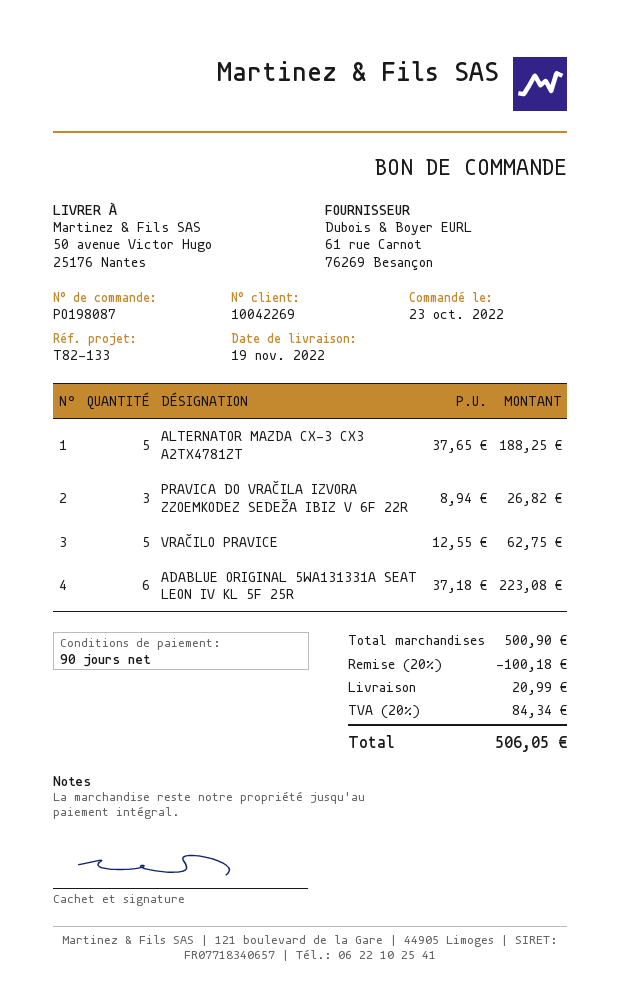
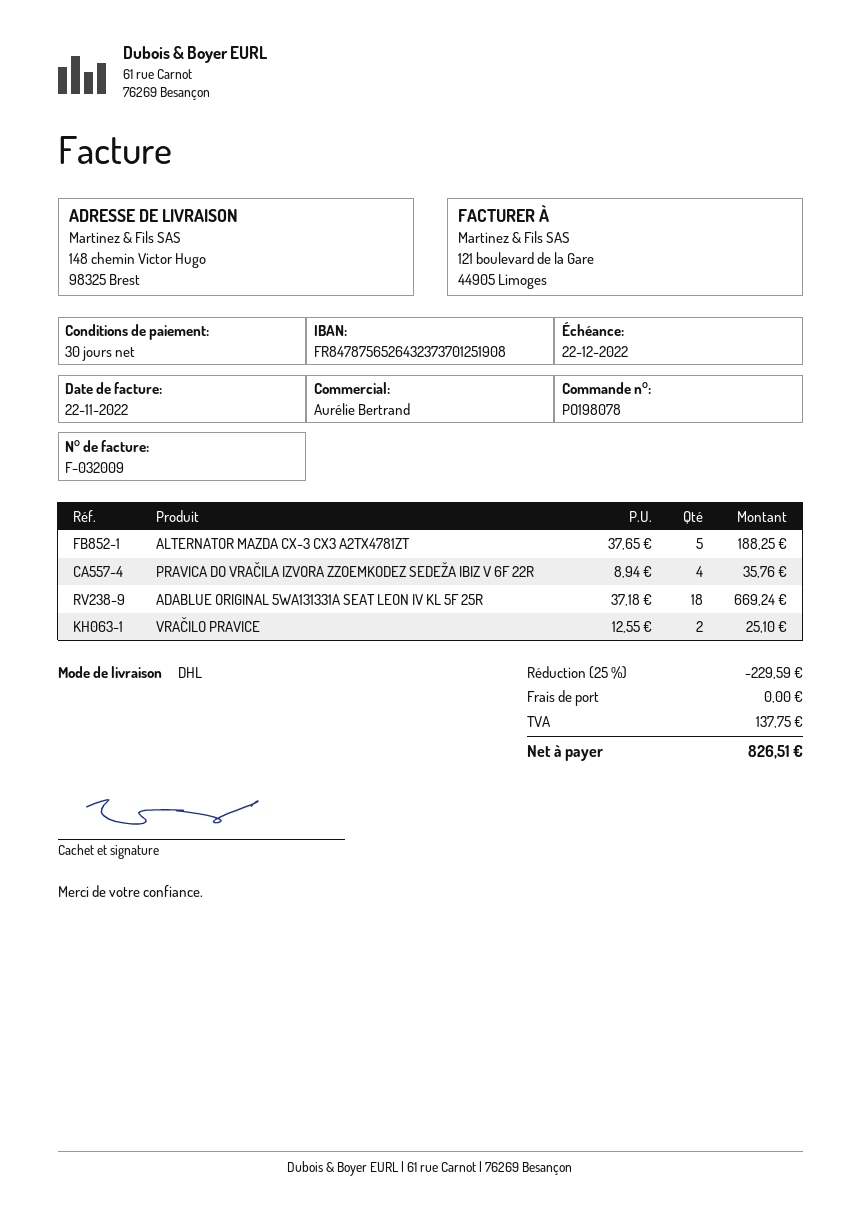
order number: PO198087 -> PO198078
payment terms: 90 days -> 30 days
ship to: 50 avenue Victor Hugo, 25176 Nantes -> 148 chemin Victor Hugo, 98325 Brest
PRAVICA DO VRAČILA IZVORA ZZOEMKODEZ SEDEŽA IBIZ V 6F 22R: 3 x 8.94 = 26.82 -> 4 x 8.94 = 35.76
VRAČILO PRAVICE: 5 x 12.55 = 62.75 -> 2 x 12.55 = 25.10
ADABLUE ORIGINAL 5WA131331A SEAT LEON IV KL 5F 25R: 6 x 37.18 = 223.08 -> 18 x 37.18 = 669.24
discount: 20% = 100.18 -> 25% = 229.59
shipping: 20.99 -> 0.00
tax: 84.34 -> 137.75
total: 506.05 -> 826.51

